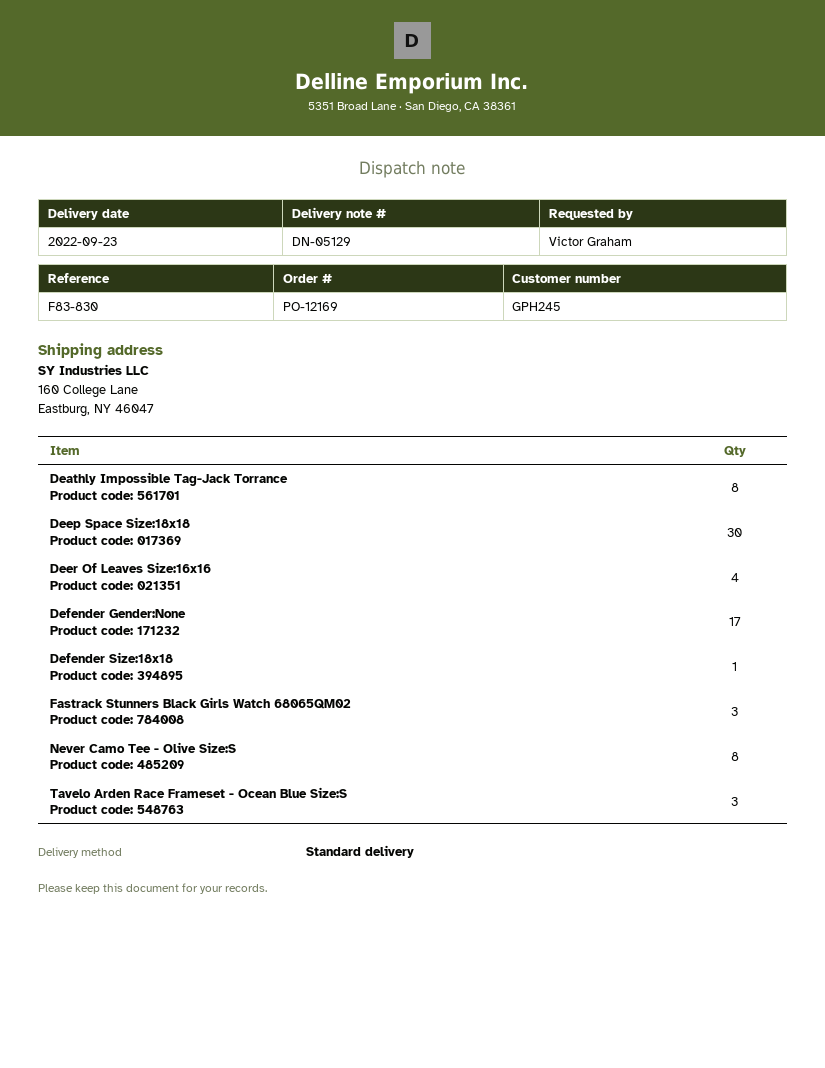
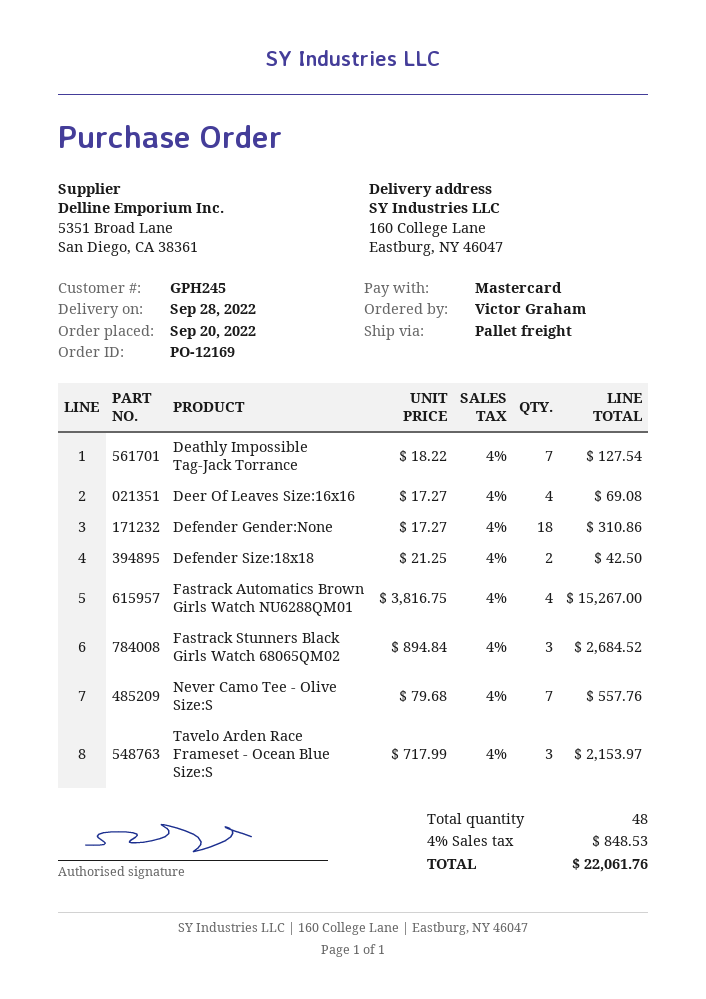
delivery date: 2022-09-23 -> 2022-09-28
shipping method: standard -> pallet freight
Deathly Impossible Tag-Jack Torrance: 8 -> 7
Deep Space Size:18x18: 30 -> none
Defender Gender:None: 17 -> 18
Defender Size:18x18: 1 -> 2
Never Camo Tee - Olive Size:S: 8 -> 7
Fastrack Automatics Brown Girls Watch NU6288QM01: none -> 4

